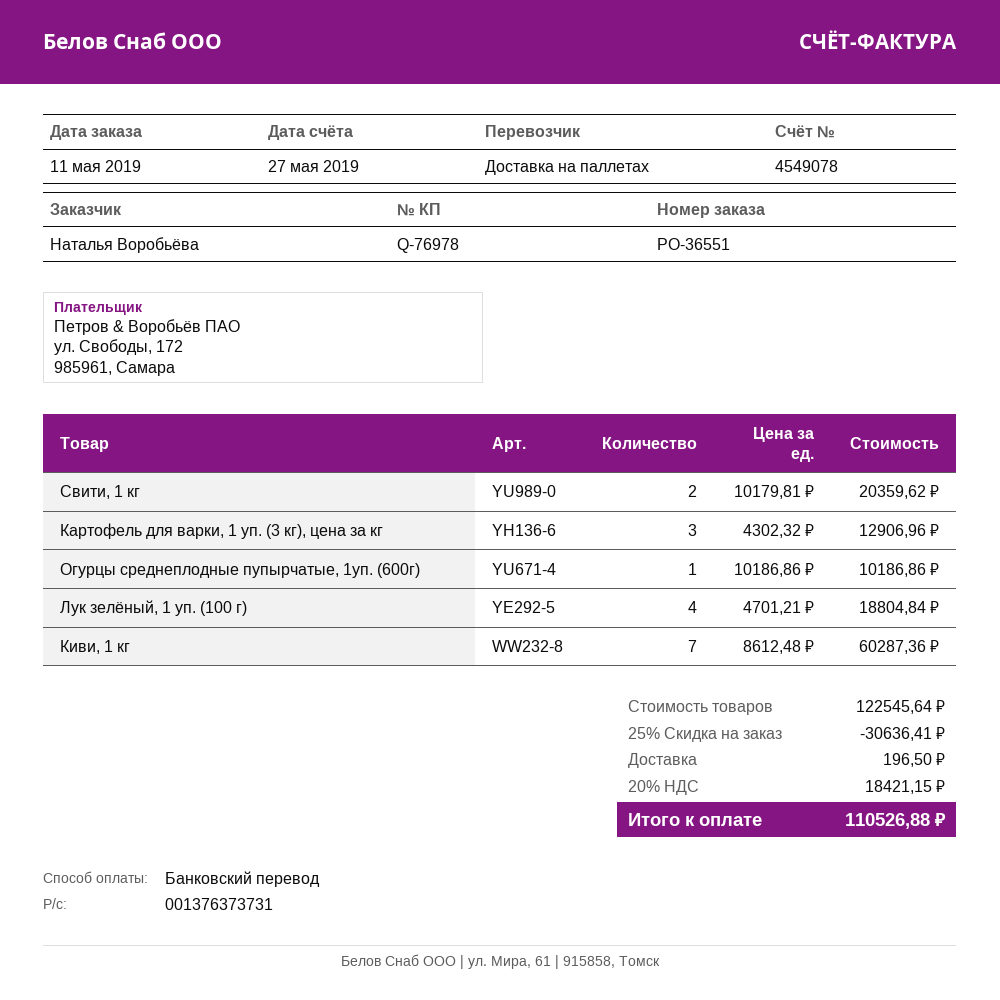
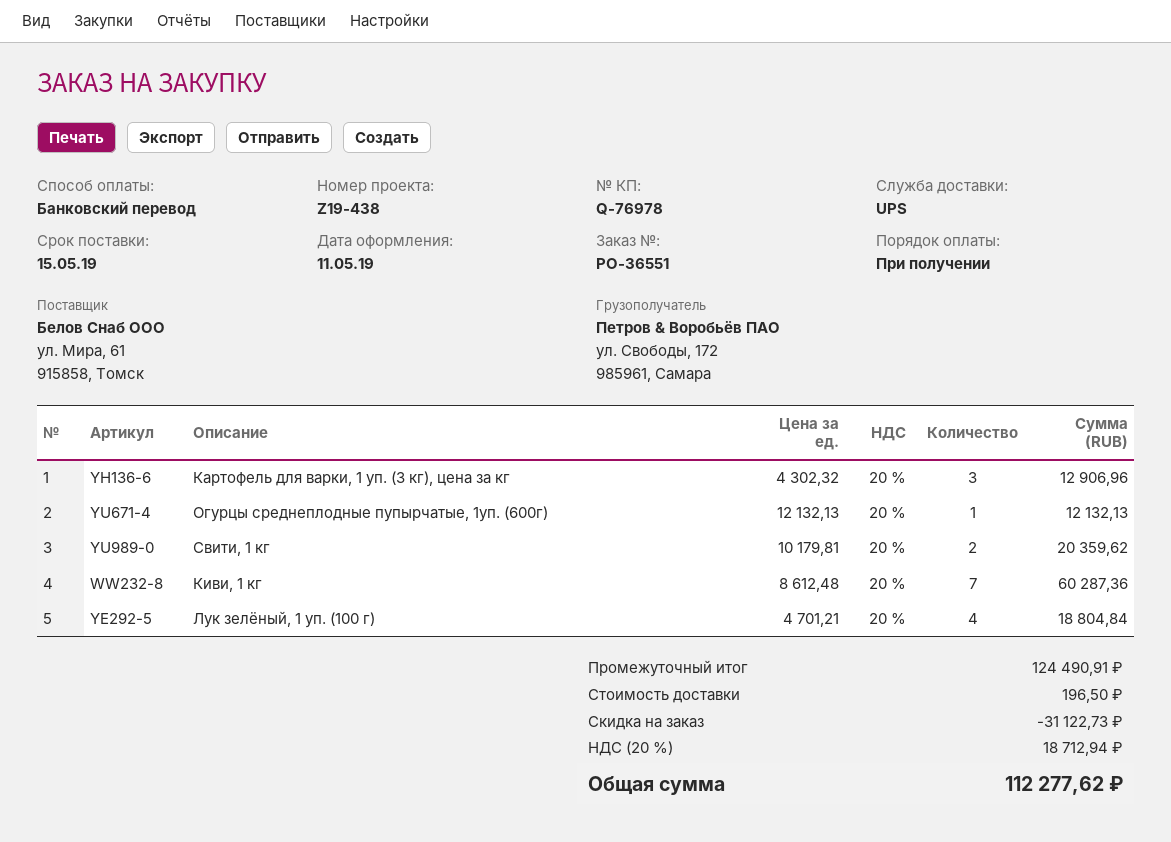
shipping method: pallet freight -> UPS
Огурцы среднеплодные пупырчатые, 1уп. (600г): 1 x 10186.86 = 10186.86 -> 1 x 12132.13 = 12132.13
subtotal: 122545.64 -> 124490.91
discount: 30636.41 -> 31122.73
tax: 20% = 18421.15 -> 20% = 18712.94
total: 110526.88 -> 112277.62

